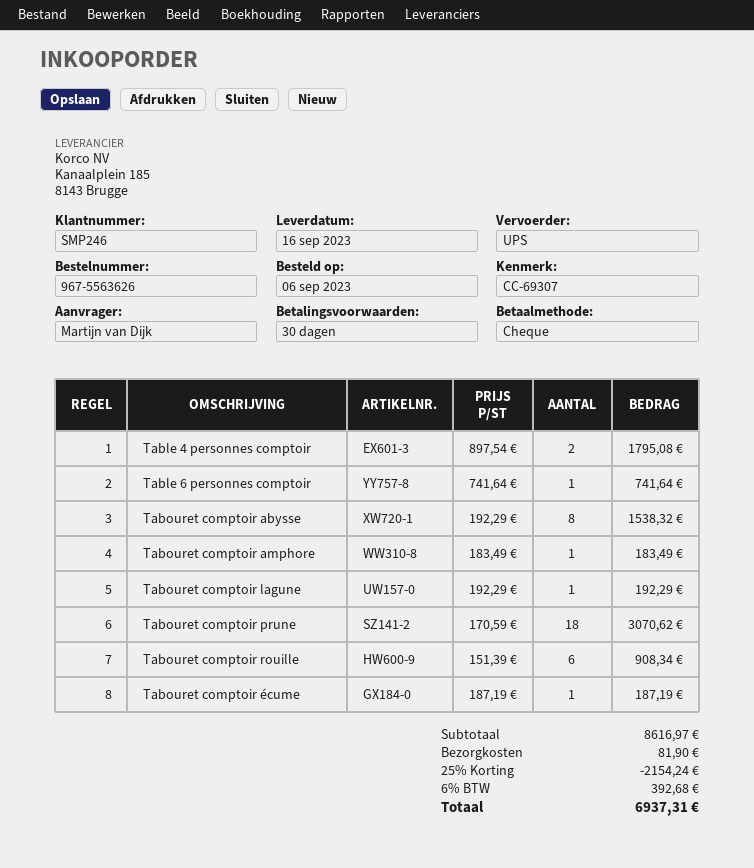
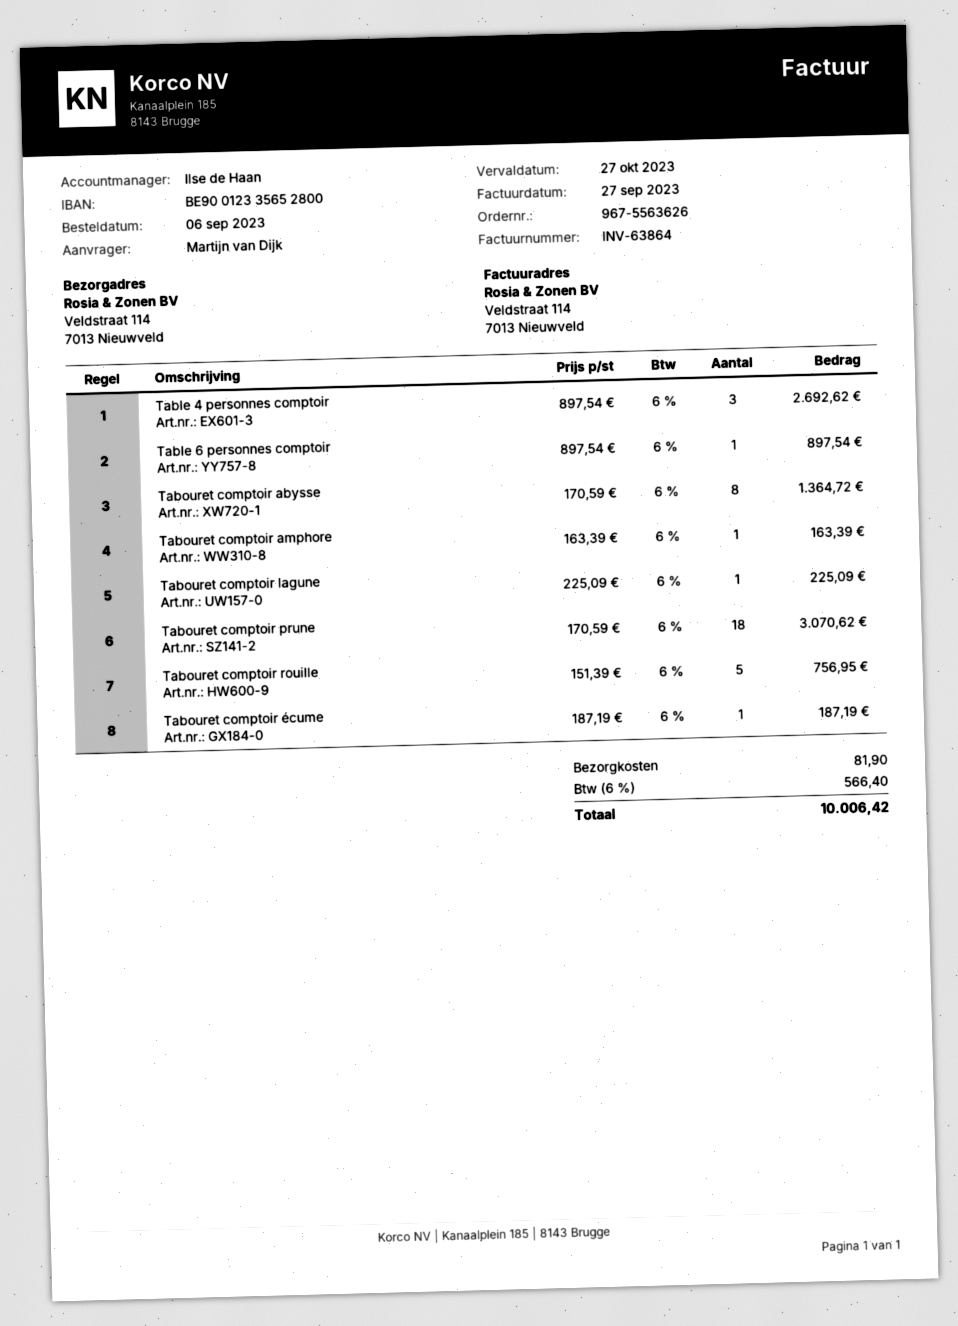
Table 4 personnes comptoir: 2 x 897.54 = 1795.08 -> 3 x 897.54 = 2692.62
Table 6 personnes comptoir: 1 x 741.64 = 741.64 -> 1 x 897.54 = 897.54
Tabouret comptoir abysse: 8 x 192.29 = 1538.32 -> 8 x 170.59 = 1364.72
Tabouret comptoir amphore: 1 x 183.49 = 183.49 -> 1 x 163.39 = 163.39
Tabouret comptoir lagune: 1 x 192.29 = 192.29 -> 1 x 225.09 = 225.09
Tabouret comptoir rouille: 6 x 151.39 = 908.34 -> 5 x 151.39 = 756.95
discount: 25% = 2154.24 -> none
tax: 6% = 392.68 -> 6% = 566.40
total: 6937.31 -> 10006.42

